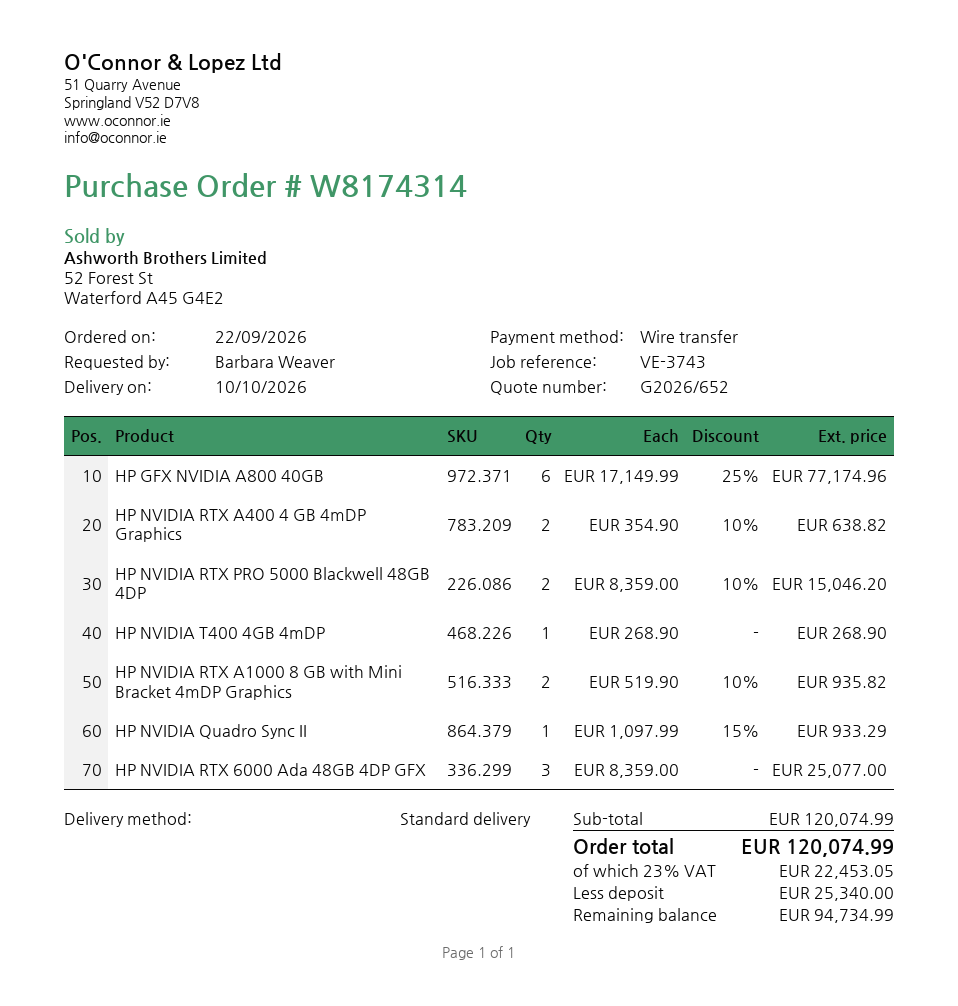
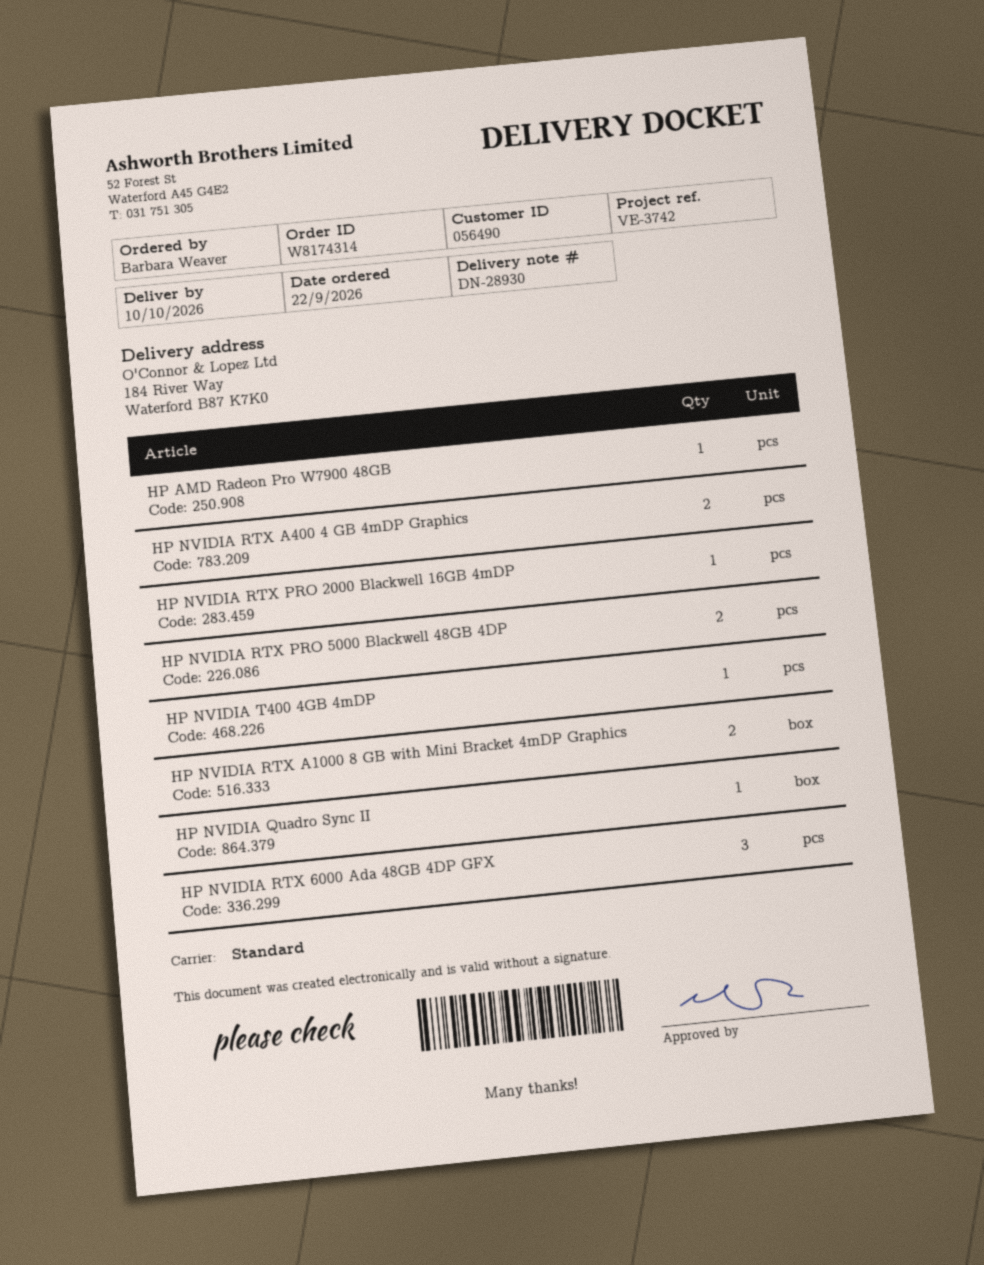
reference: VE-3743 -> VE-3742
HP GFX NVIDIA A800 40GB: 6 -> none
HP AMD Radeon Pro W7900 48GB: none -> 1
HP NVIDIA RTX PRO 2000 Blackwell 16GB 4mDP: none -> 1

